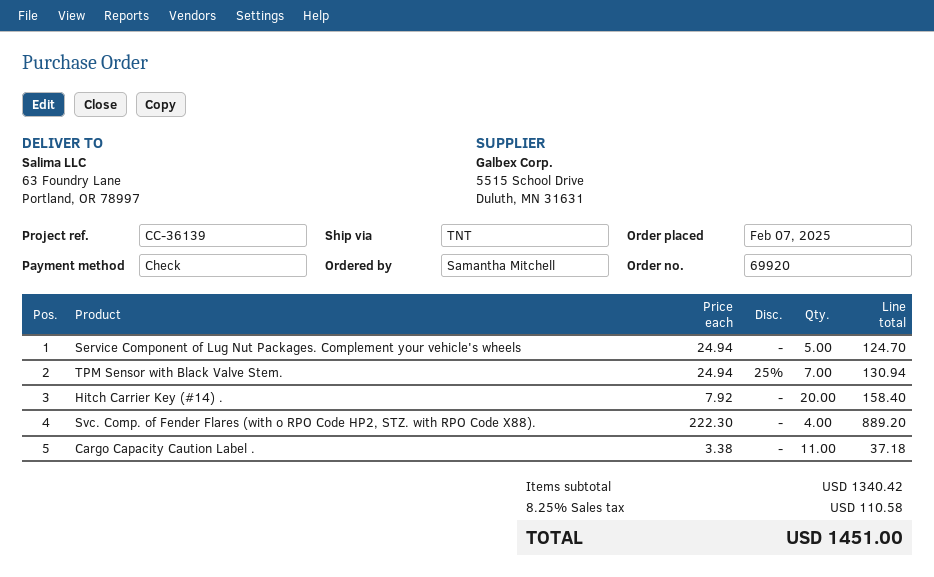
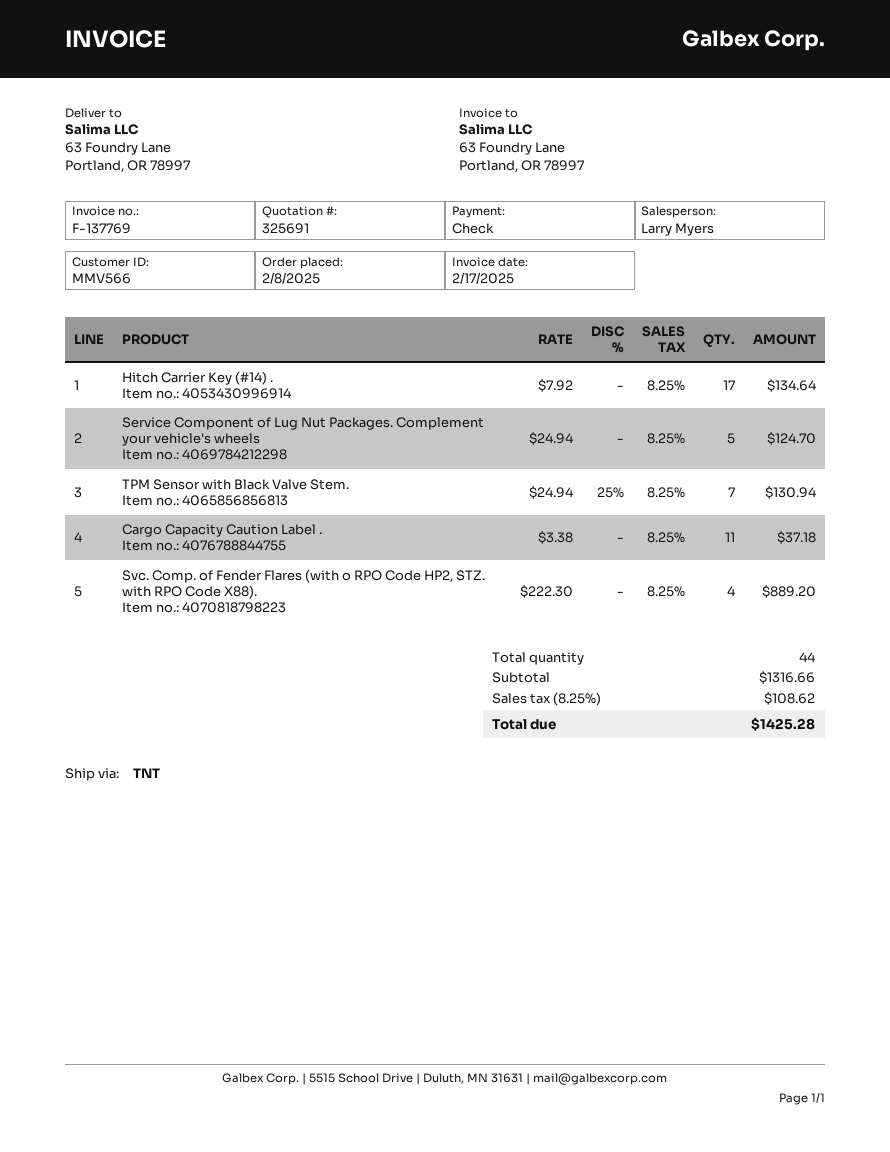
order date: 2025-02-07 -> 2025-02-08
Hitch Carrier Key (#14) .: 20 x 7.92 = 158.40 -> 17 x 7.92 = 134.64
subtotal: 1340.42 -> 1316.66
tax: 8.25% = 110.58 -> 8.25% = 108.62
total: 1451.00 -> 1425.28

